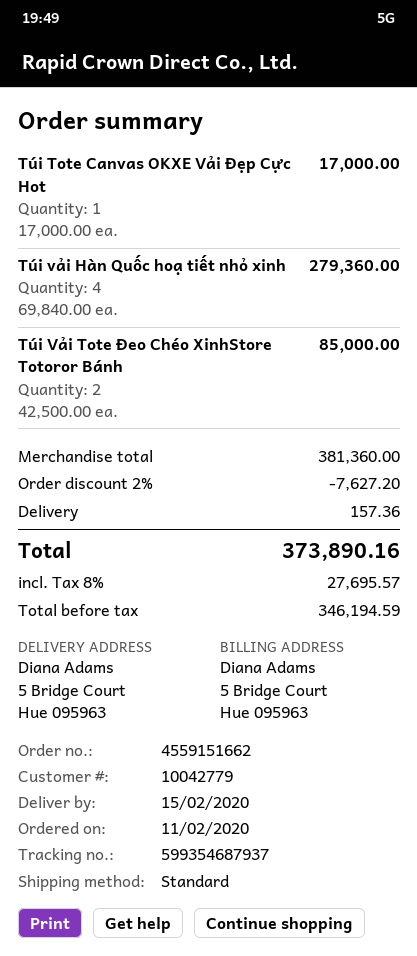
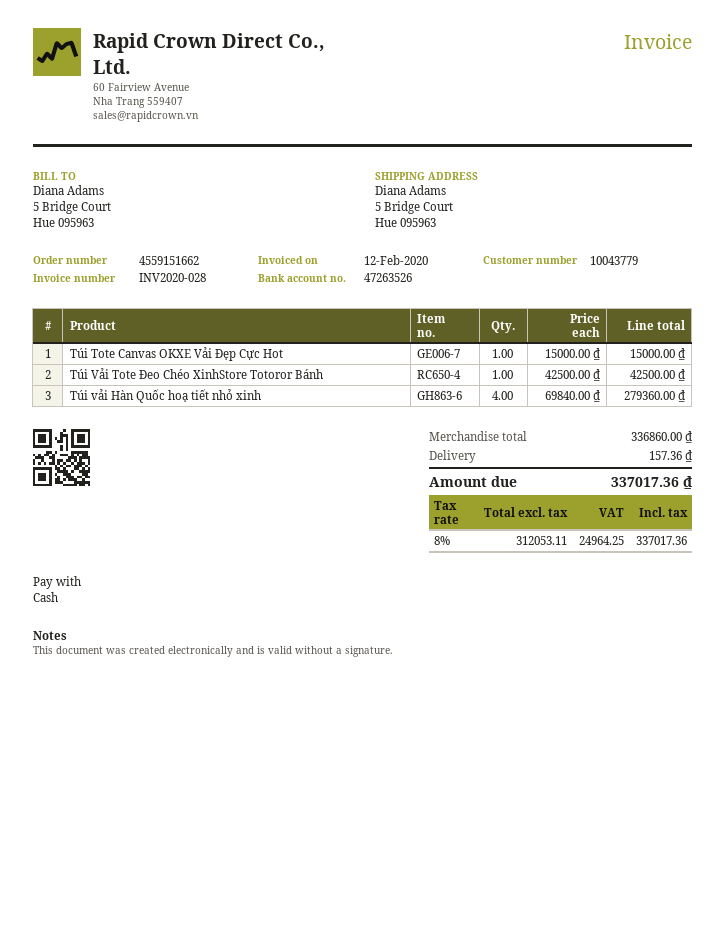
customer number: 10042779 -> 10043779
Túi Tote Canvas OKXE Vải Đẹp Cực Hot: 1 x 17000.00 = 17000.00 -> 1 x 15000.00 = 15000.00
Túi Vải Tote Đeo Chéo XinhStore Totoror Bánh: 2 x 42500.00 = 85000.00 -> 1 x 42500.00 = 42500.00
subtotal: 381360.00 -> 336860.00
discount: 2% = 7627.20 -> none
net: 346194.59 -> 312053.11
tax: 8% = 27695.57 -> 8% = 24964.25
total: 373890.16 -> 337017.36

